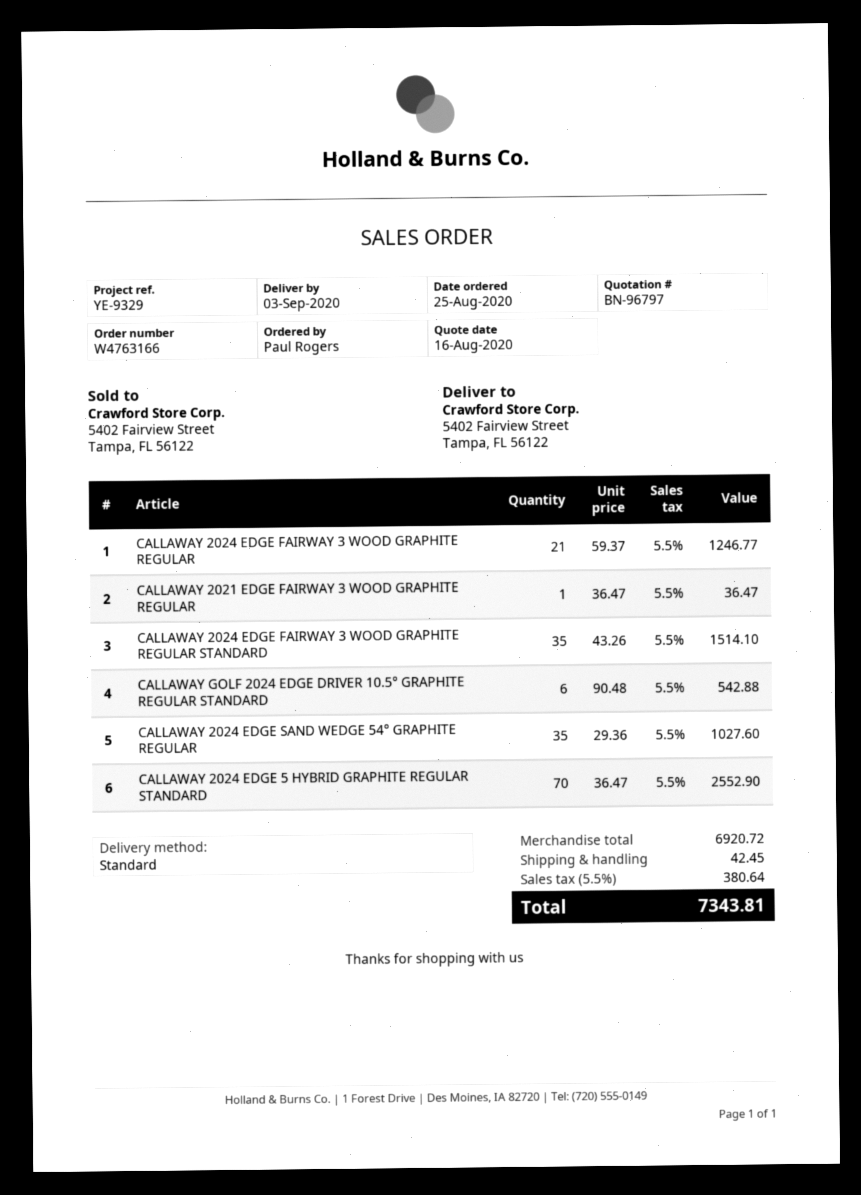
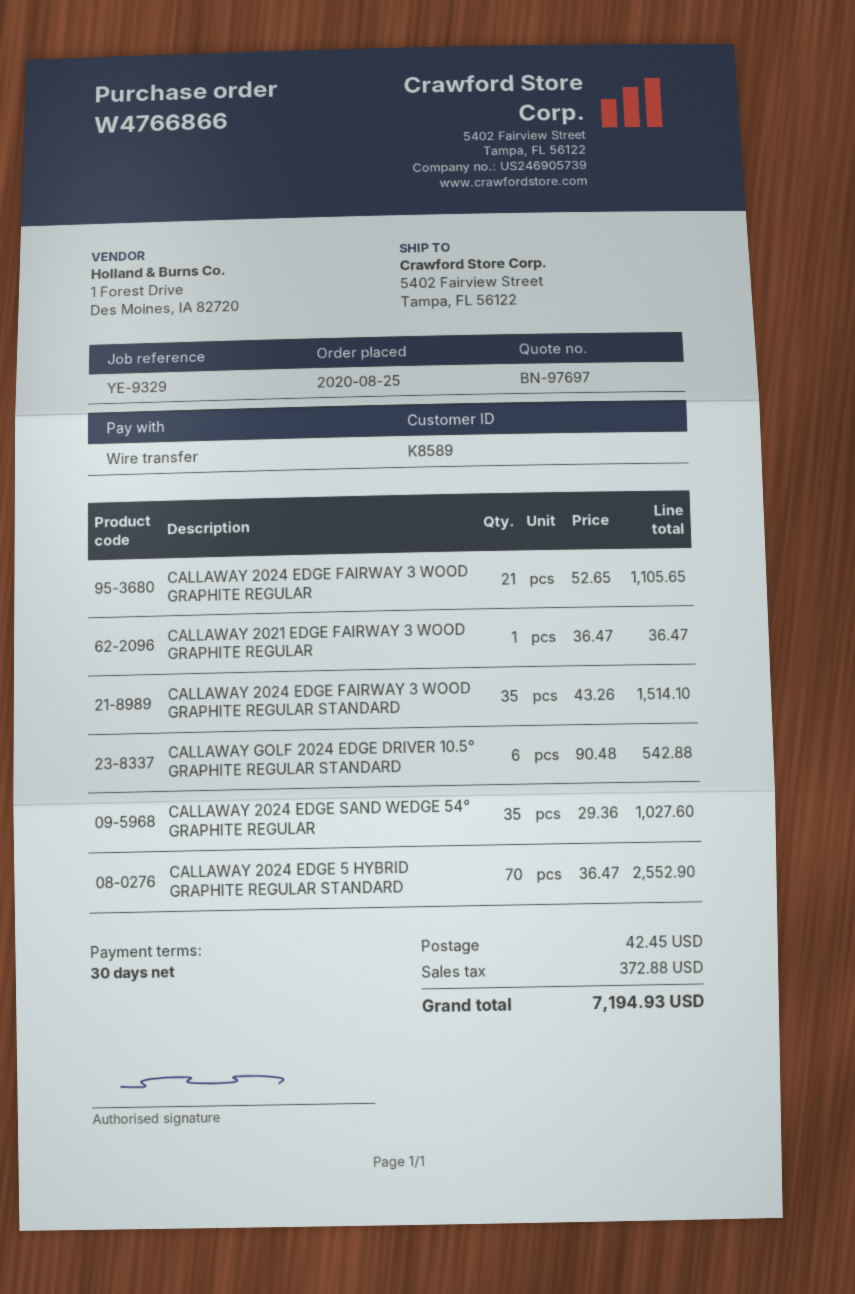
quote number: BN-96797 -> BN-97697
order number: W4763166 -> W4766866
CALLAWAY 2024 EDGE FAIRWAY 3 WOOD GRAPHITE REGULAR: 21 x 59.37 = 1246.77 -> 21 x 52.65 = 1105.65
tax: 380.64 -> 372.88
total: 7343.81 -> 7194.93

